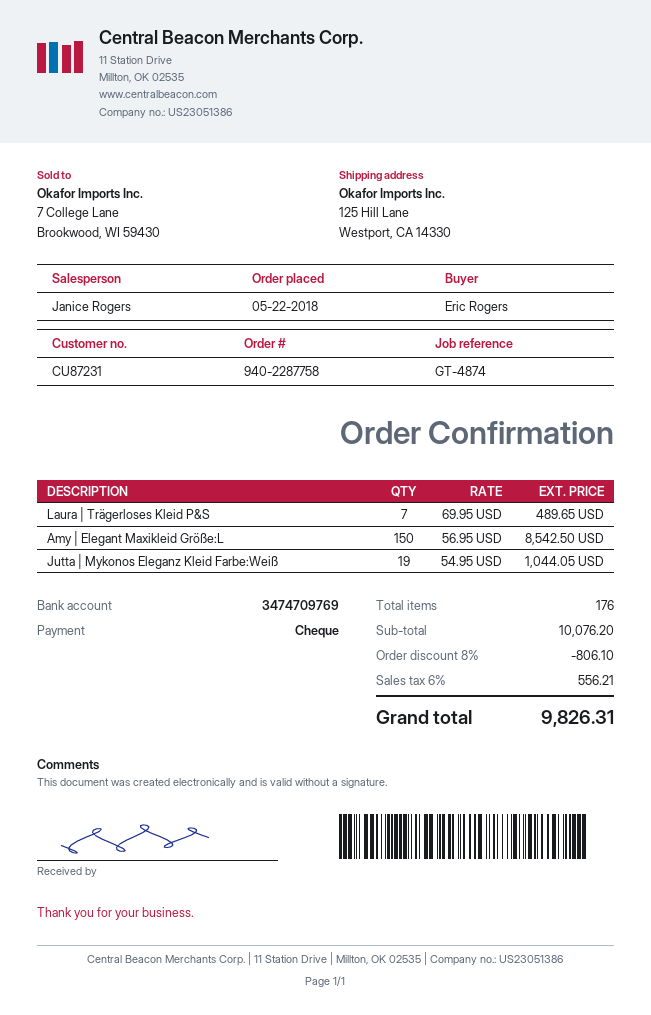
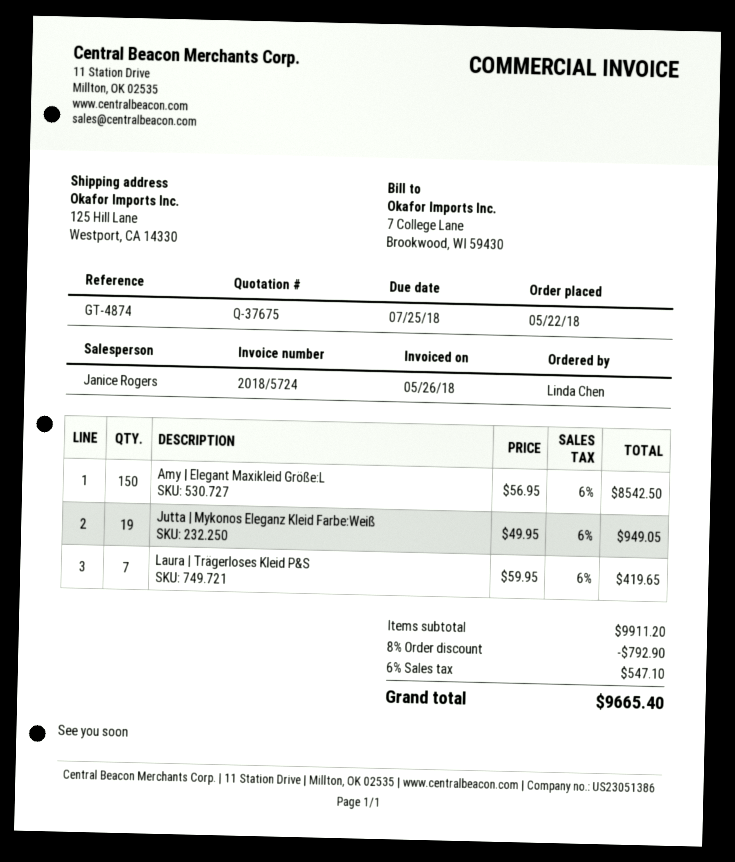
ordered by: Eric Rogers -> Linda Chen
Laura | Trägerloses Kleid P&S: 7 x 69.95 = 489.65 -> 7 x 59.95 = 419.65
Jutta | Mykonos Eleganz Kleid Farbe:Weiß: 19 x 54.95 = 1044.05 -> 19 x 49.95 = 949.05
subtotal: 10076.20 -> 9911.20
discount: 8% = 806.10 -> 8% = 792.90
tax: 6% = 556.21 -> 6% = 547.10
total: 9826.31 -> 9665.40

